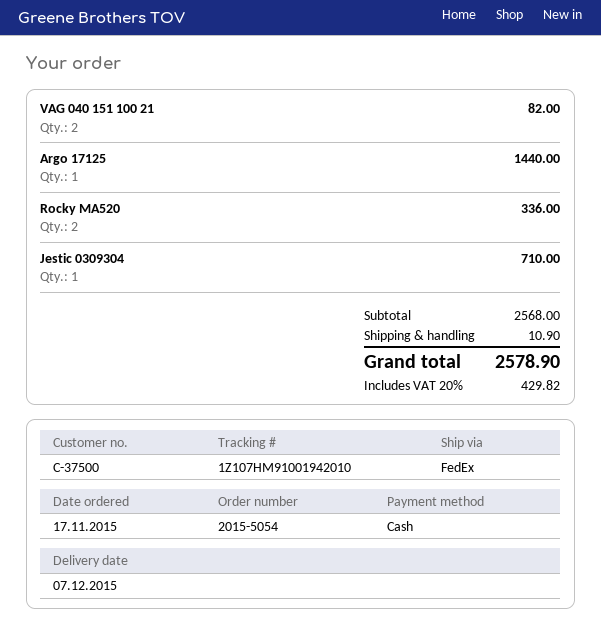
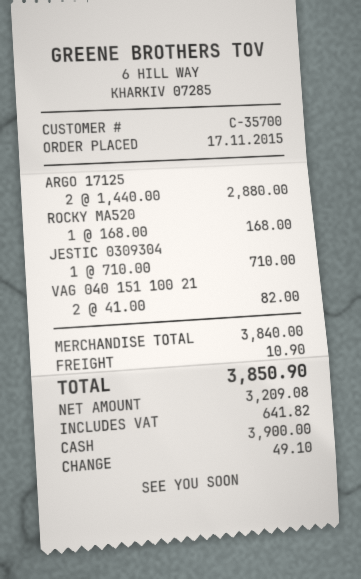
customer number: C-37500 -> C-35700
Argo 17125: 1 for 1440.00 -> 2 for 2880.00
Rocky MA520: 2 for 336.00 -> 1 for 168.00
subtotal: 2568.00 -> 3840.00
tax: 429.82 -> 641.82
total: 2578.90 -> 3850.90

